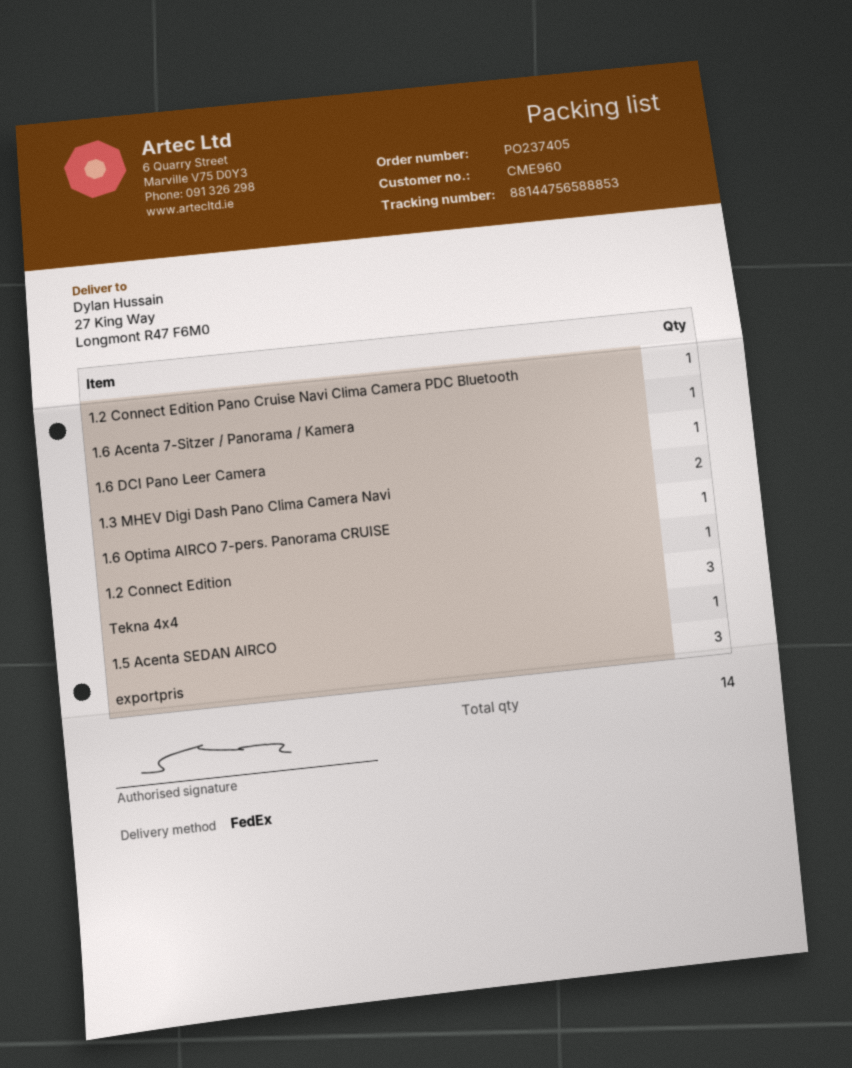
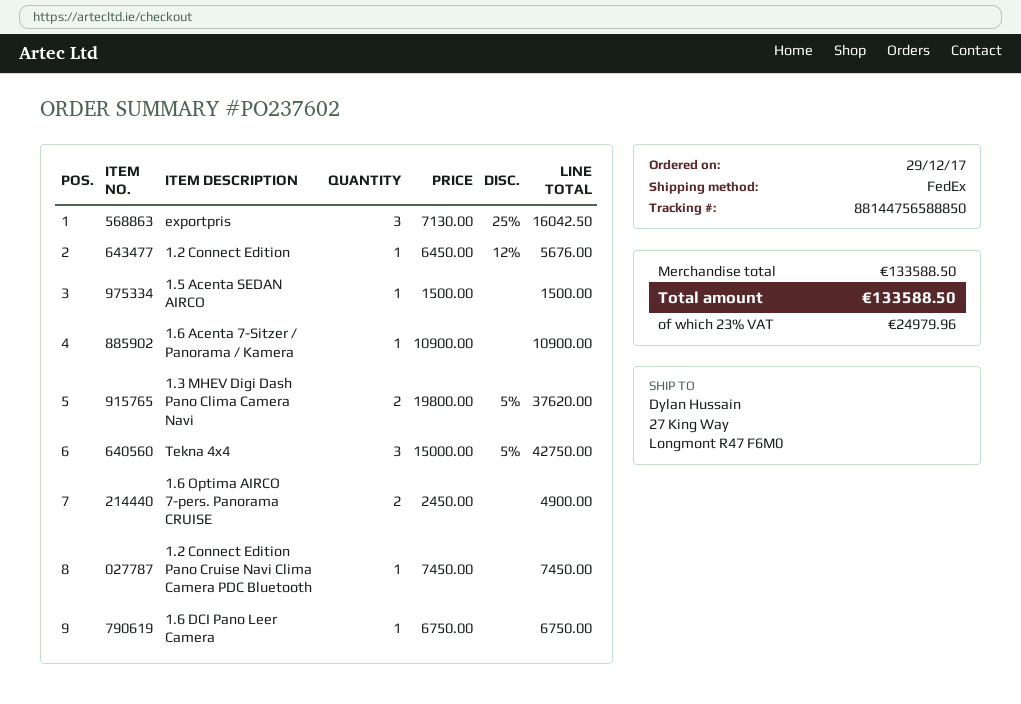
order number: PO237405 -> PO237602
tracking number: 88144756588853 -> 88144756588850
1.6 Optima AIRCO 7-pers. Panorama CRUISE: 1 -> 2

